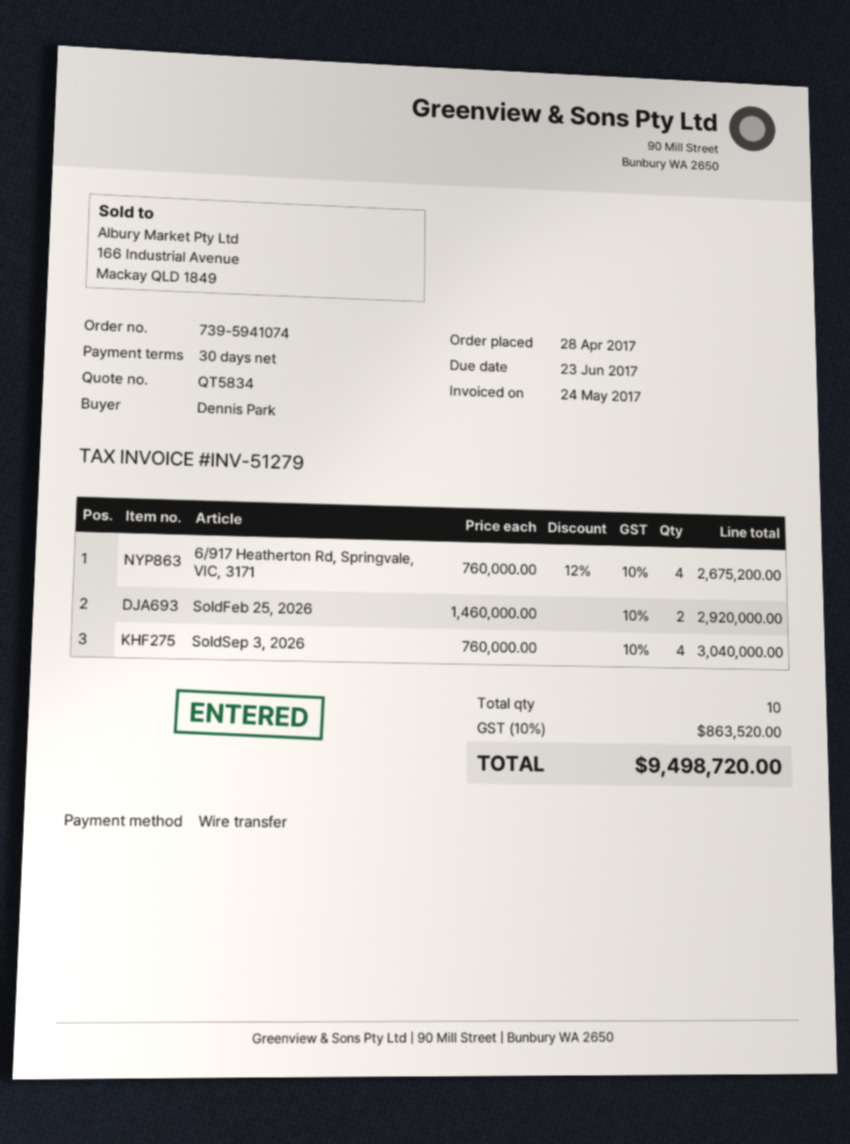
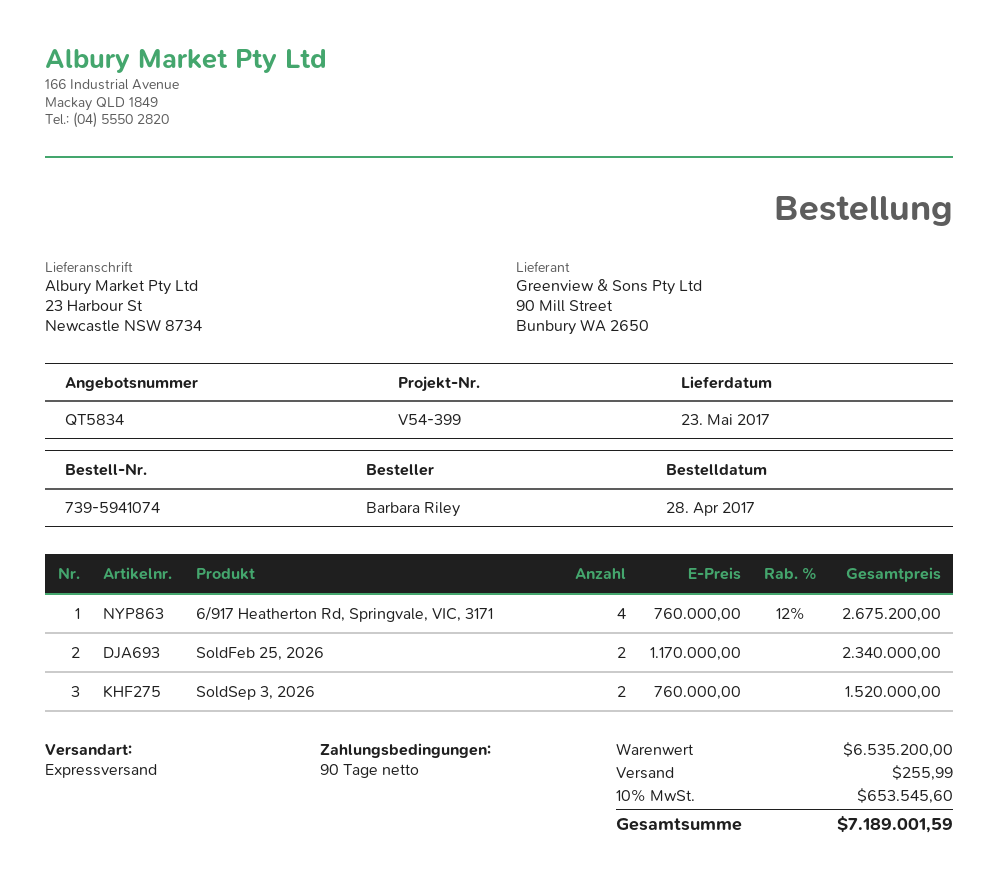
payment terms: 30 days -> 90 days
ordered by: Dennis Park -> Barbara Riley
SoldFeb 25, 2026: 2 x 1460000.00 = 2920000.00 -> 2 x 1170000.00 = 2340000.00
SoldSep 3, 2026: 4 x 760000.00 = 3040000.00 -> 2 x 760000.00 = 1520000.00
shipping: none -> 255.99
tax: 10% = 863520.00 -> 10% = 653545.60
total: 9498720.00 -> 7189001.59

